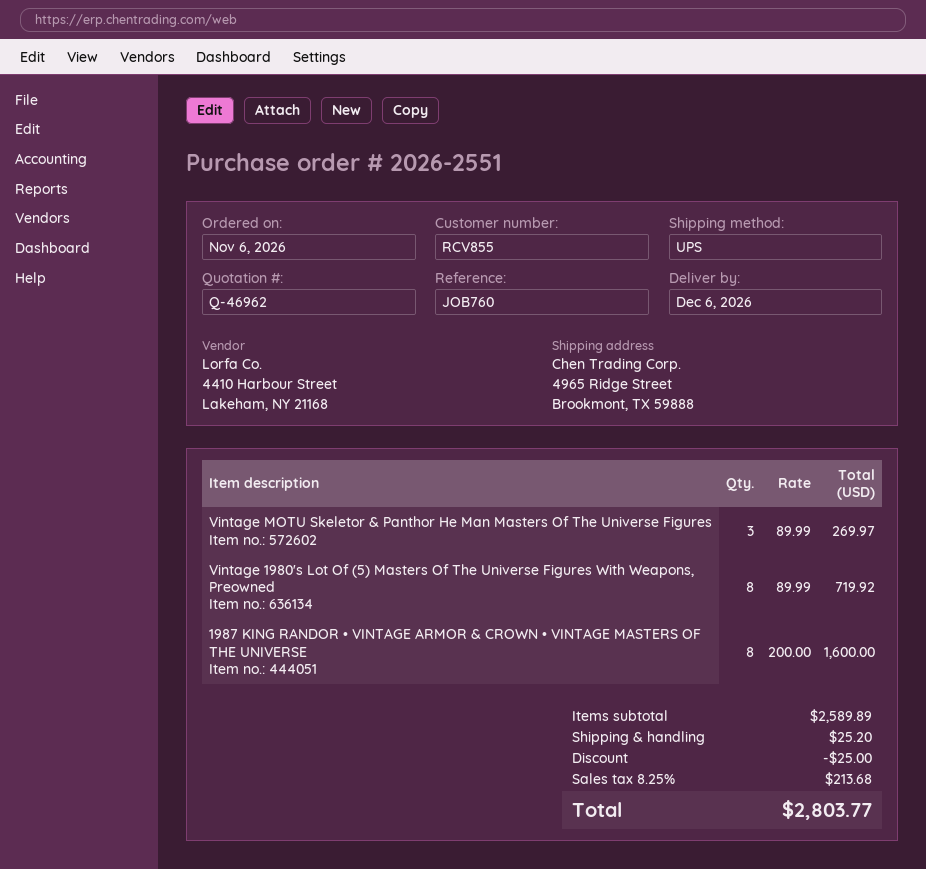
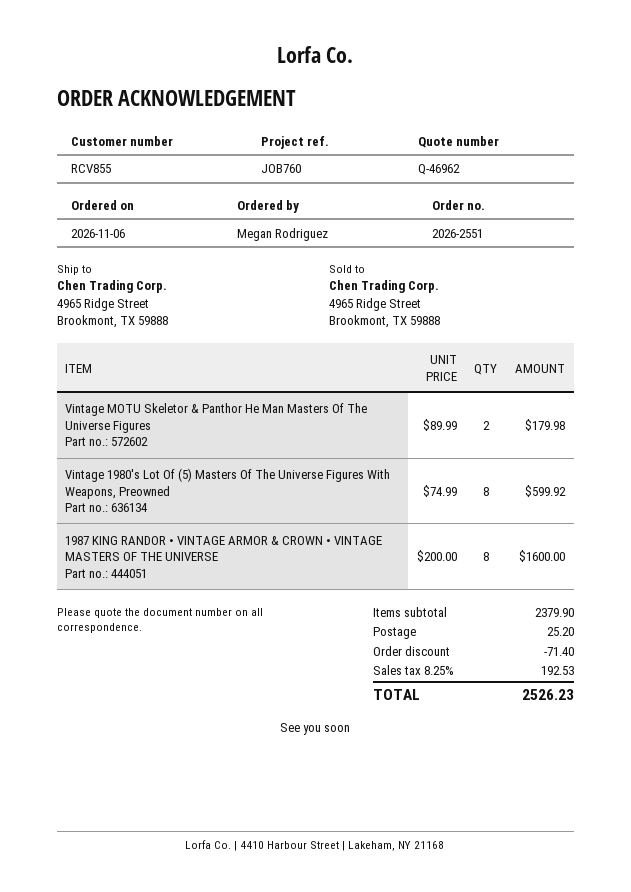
Vintage MOTU Skeletor & Panthor He Man Masters Of The Universe Figures: 3 x 89.99 = 269.97 -> 2 x 89.99 = 179.98
Vintage 1980's Lot Of (5) Masters Of The Universe Figures With Weapons, Preowned: 8 x 89.99 = 719.92 -> 8 x 74.99 = 599.92
subtotal: 2589.89 -> 2379.90
discount: 25.00 -> 71.40
tax: 8.25% = 213.68 -> 8.25% = 192.53
total: 2803.77 -> 2526.23

